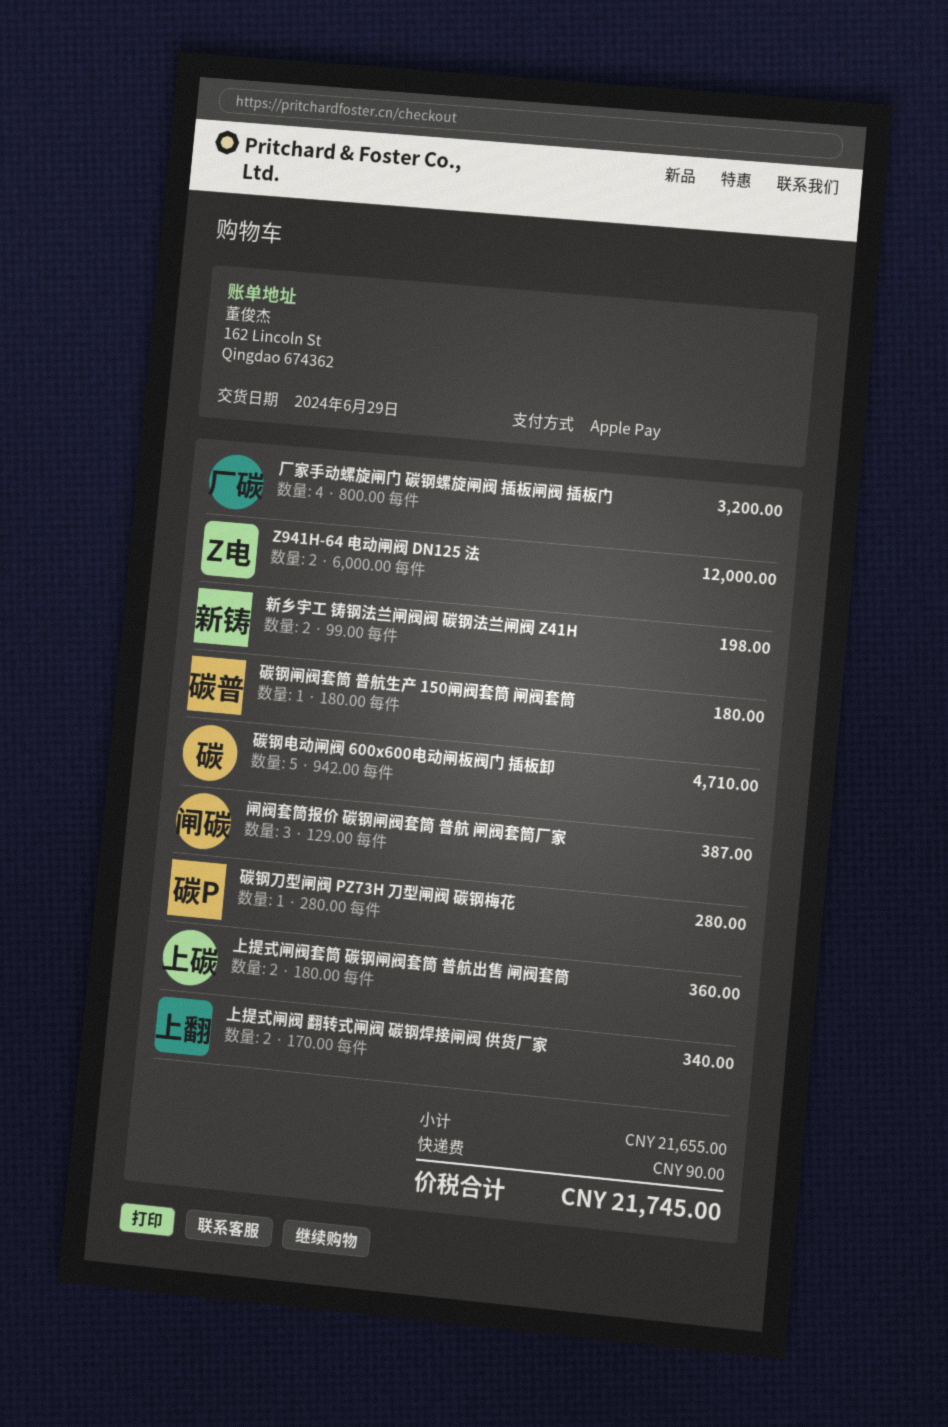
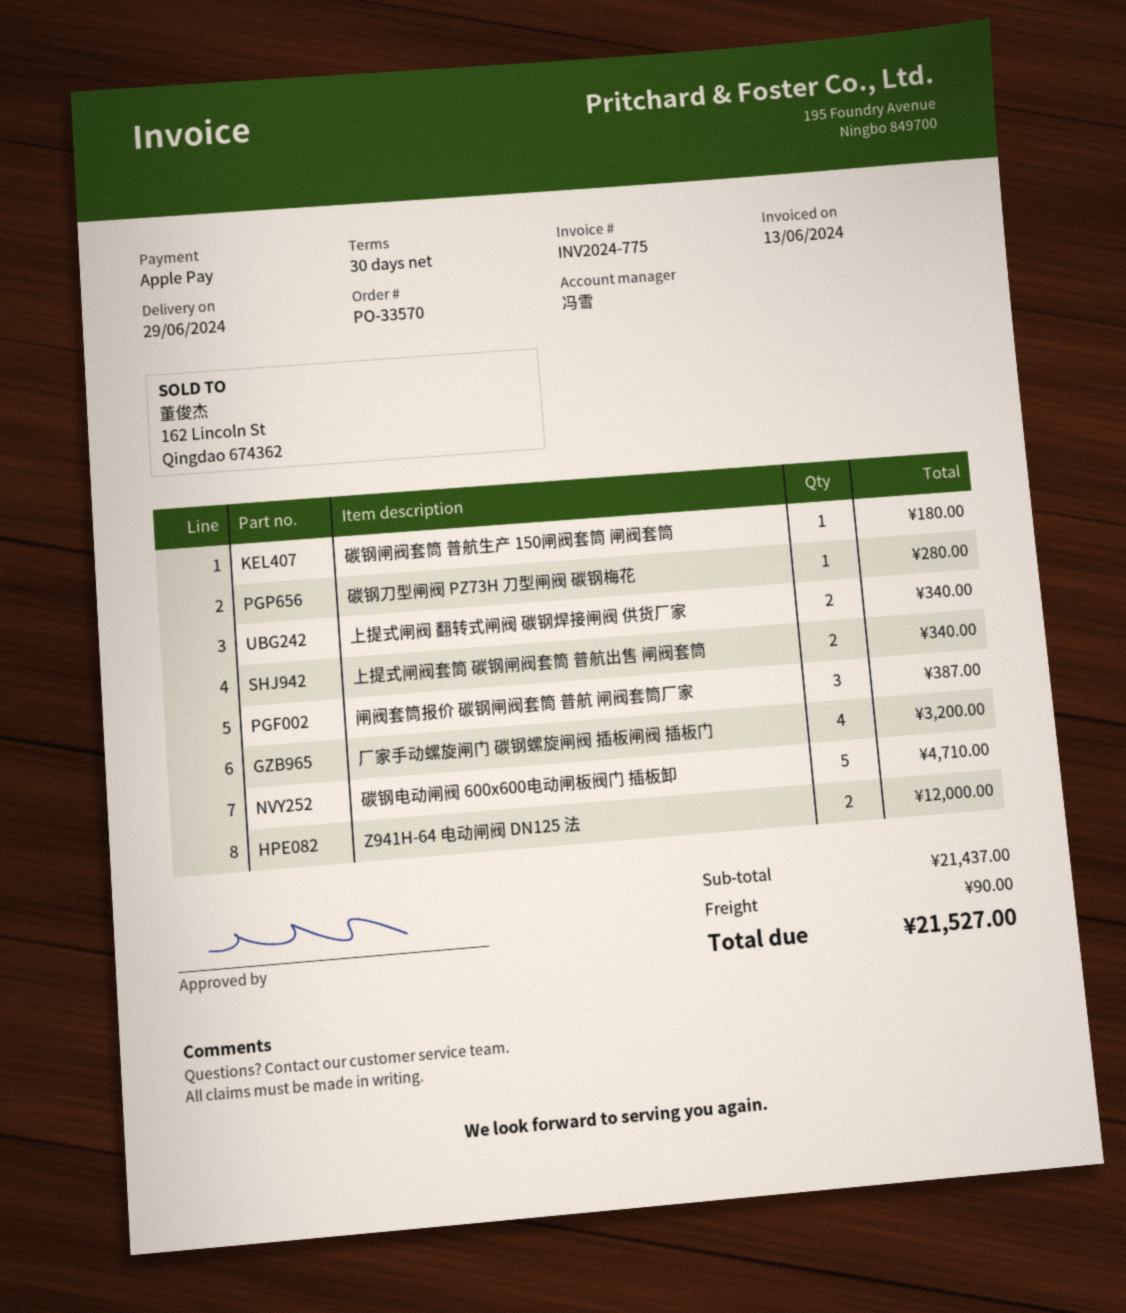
新乡宇工 铸钢法兰闸阀阀 碳钢法兰闸阀 Z41H: 2 for 198.00 -> none
上提式闸阀套筒 碳钢闸阀套筒 普航出售 闸阀套筒: 2 for 360.00 -> 2 for 340.00
subtotal: 21655.00 -> 21437.00
total: 21745.00 -> 21527.00

